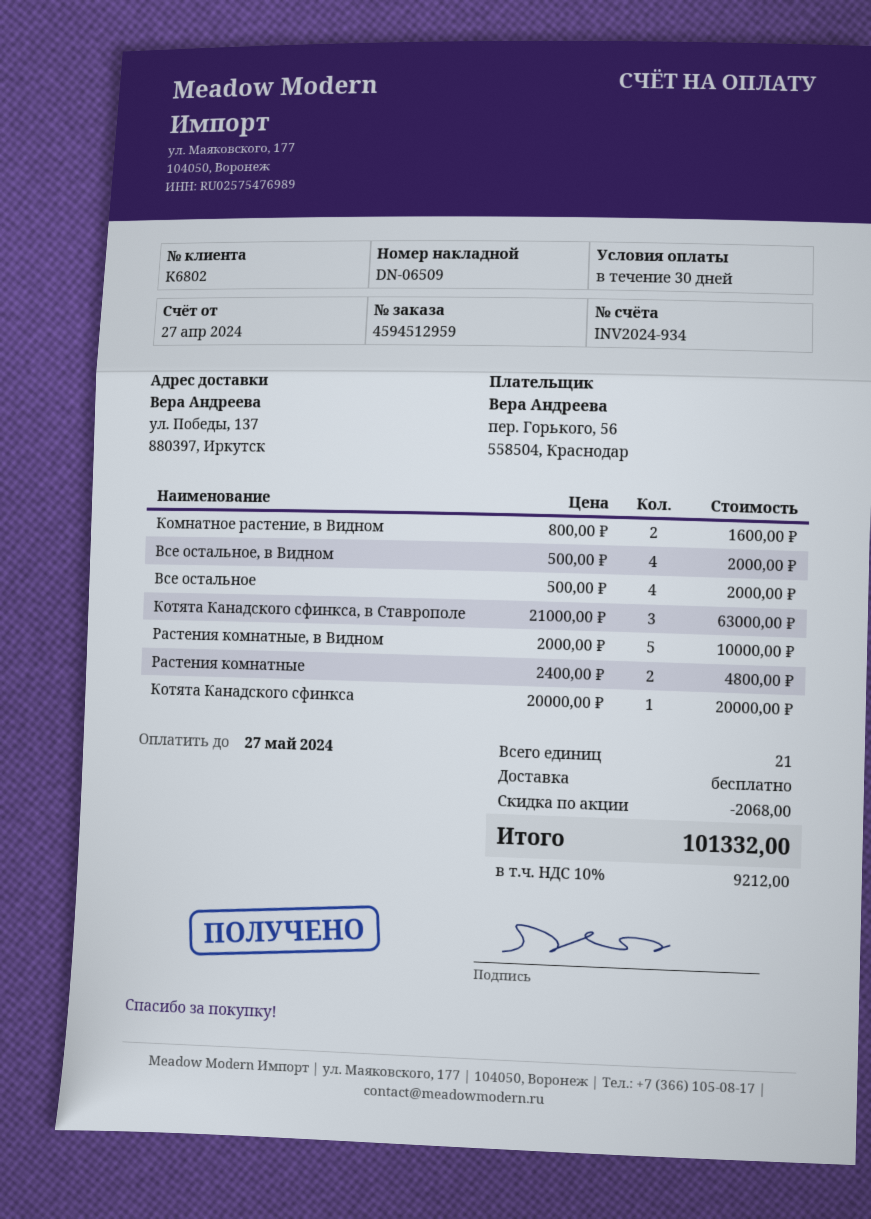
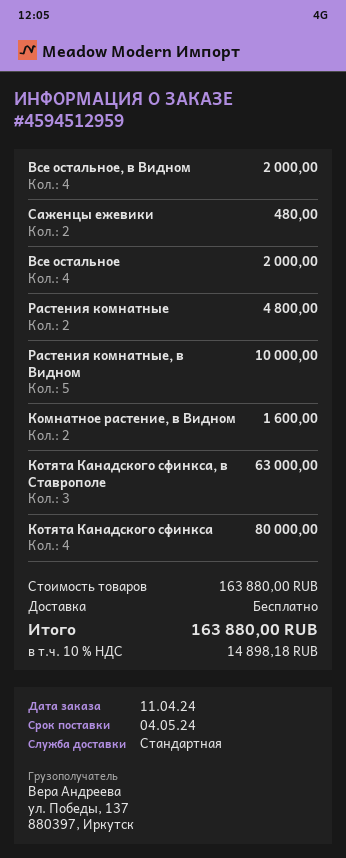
Котята Канадского сфинкса: 1 for 20000.00 -> 4 for 80000.00
Саженцы ежевики: none -> 2 for 480.00
discount: 2068.00 -> none
tax: 10% = 9212.00 -> 10% = 14898.18
total: 101332.00 -> 163880.00

